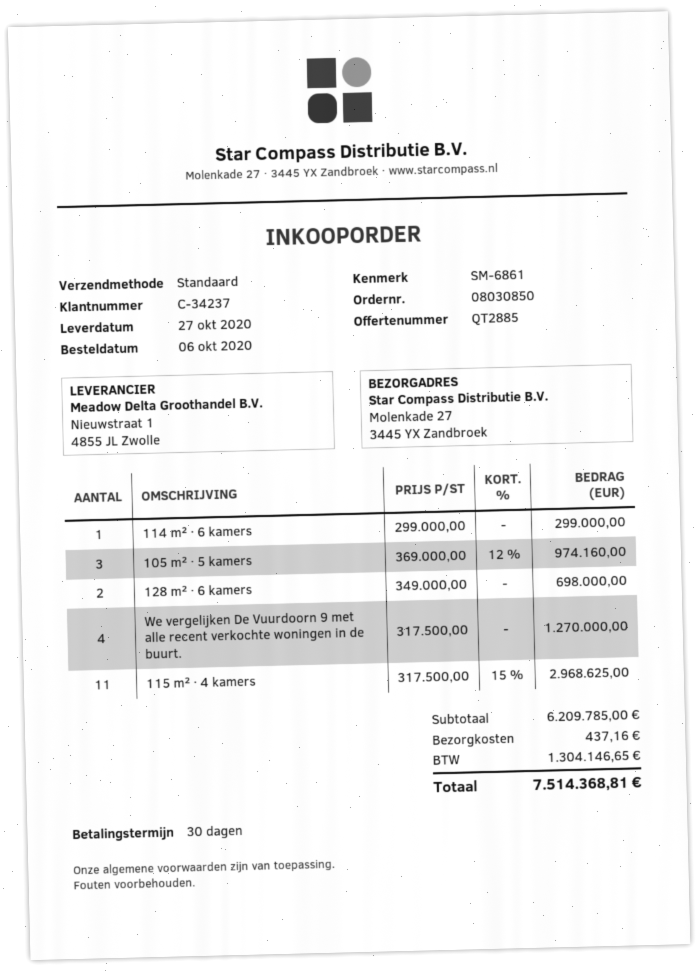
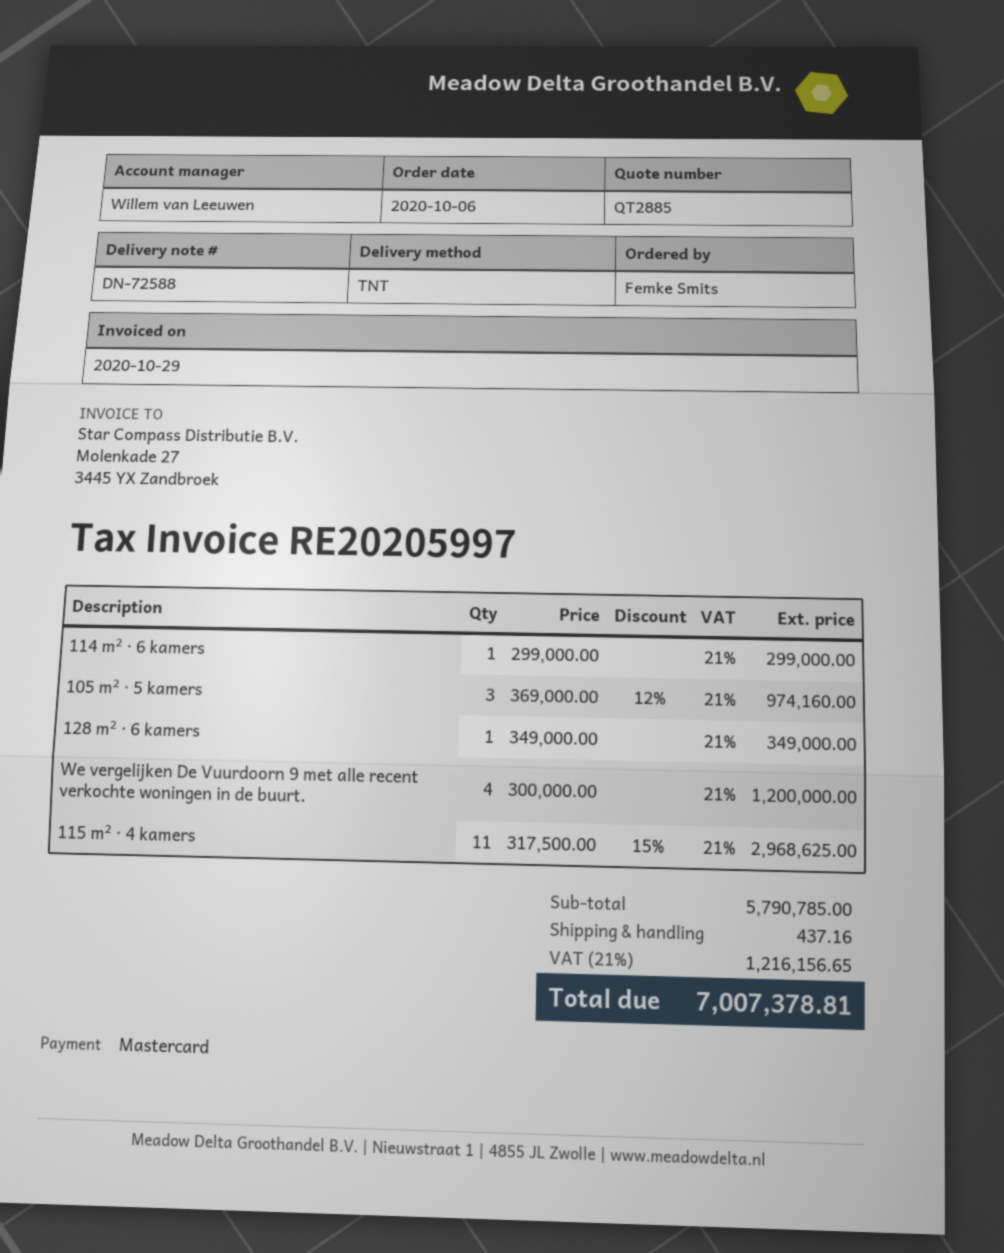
shipping method: standard -> TNT
128 m² · 6 kamers: 2 x 349000.00 = 698000.00 -> 1 x 349000.00 = 349000.00
We vergelijken De Vuurdoorn 9 met alle recent verkochte woningen in de buurt.: 4 x 317500.00 = 1270000.00 -> 4 x 300000.00 = 1200000.00
subtotal: 6209785.00 -> 5790785.00
tax: 1304146.65 -> 1216156.65
total: 7514368.81 -> 7007378.81

